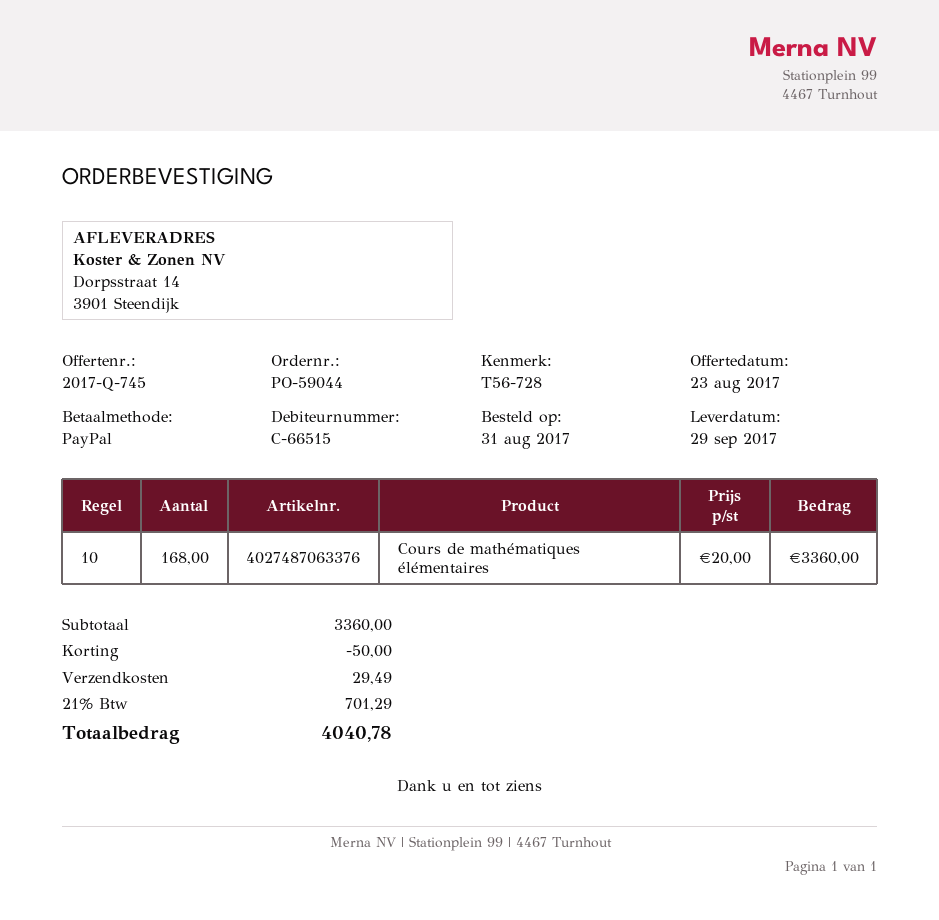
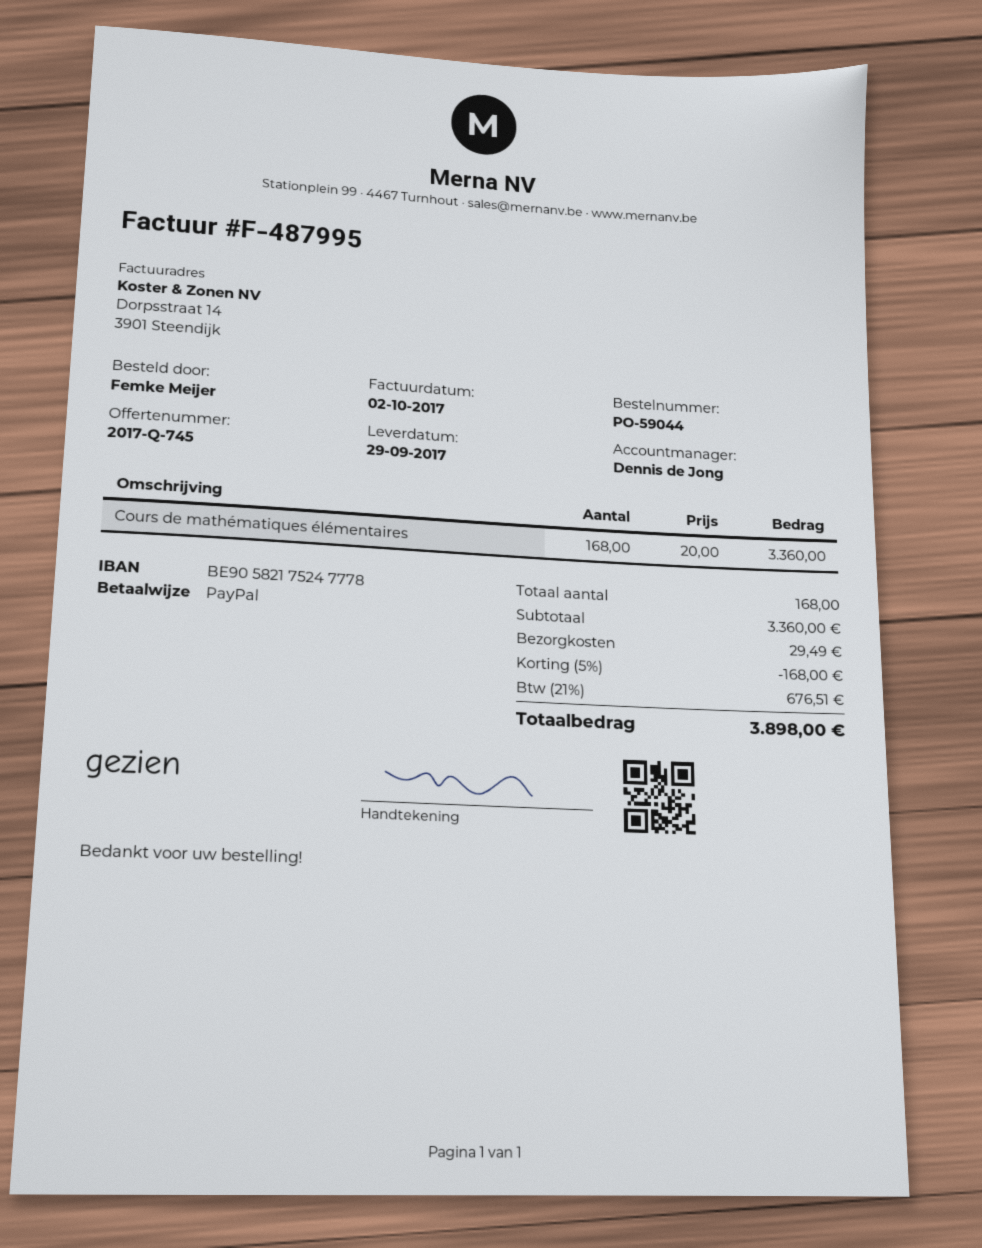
discount: 50.00 -> 168.00
tax: 21% = 701.29 -> 21% = 676.51
total: 4040.78 -> 3898.00

